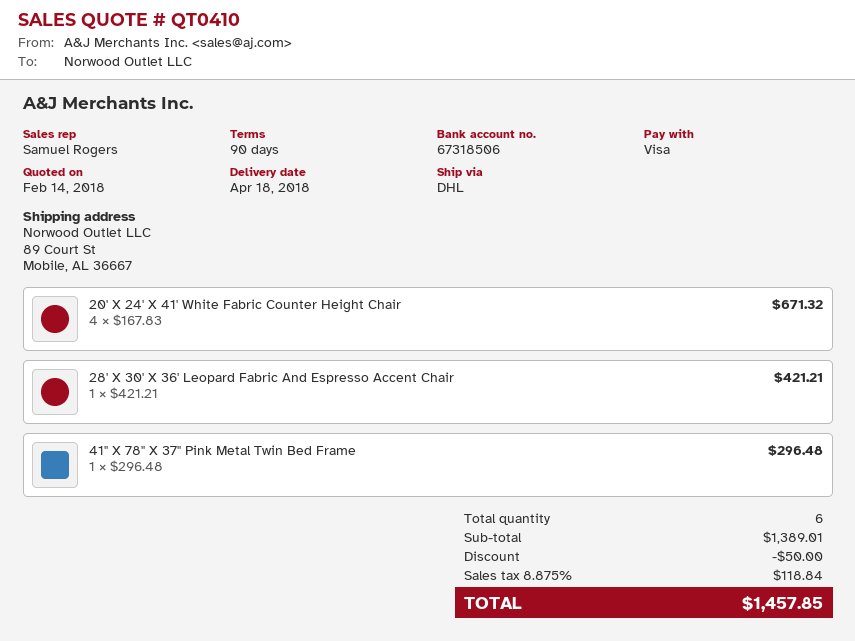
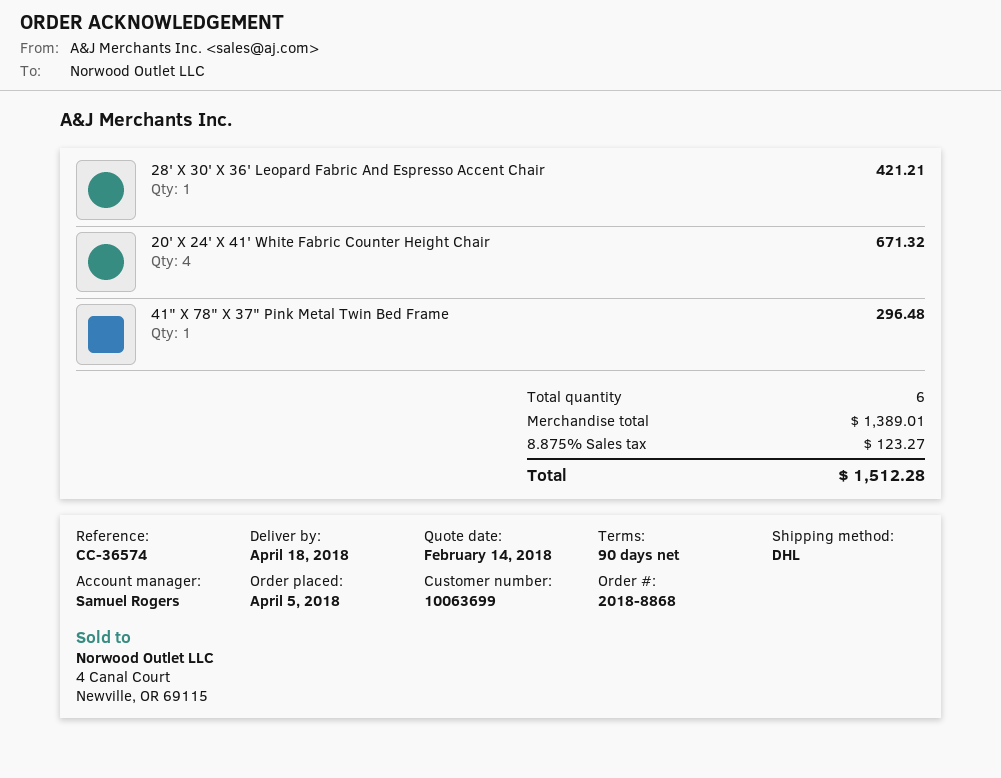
discount: 50.00 -> none
tax: 8.875% = 118.84 -> 8.875% = 123.27
total: 1457.85 -> 1512.28

